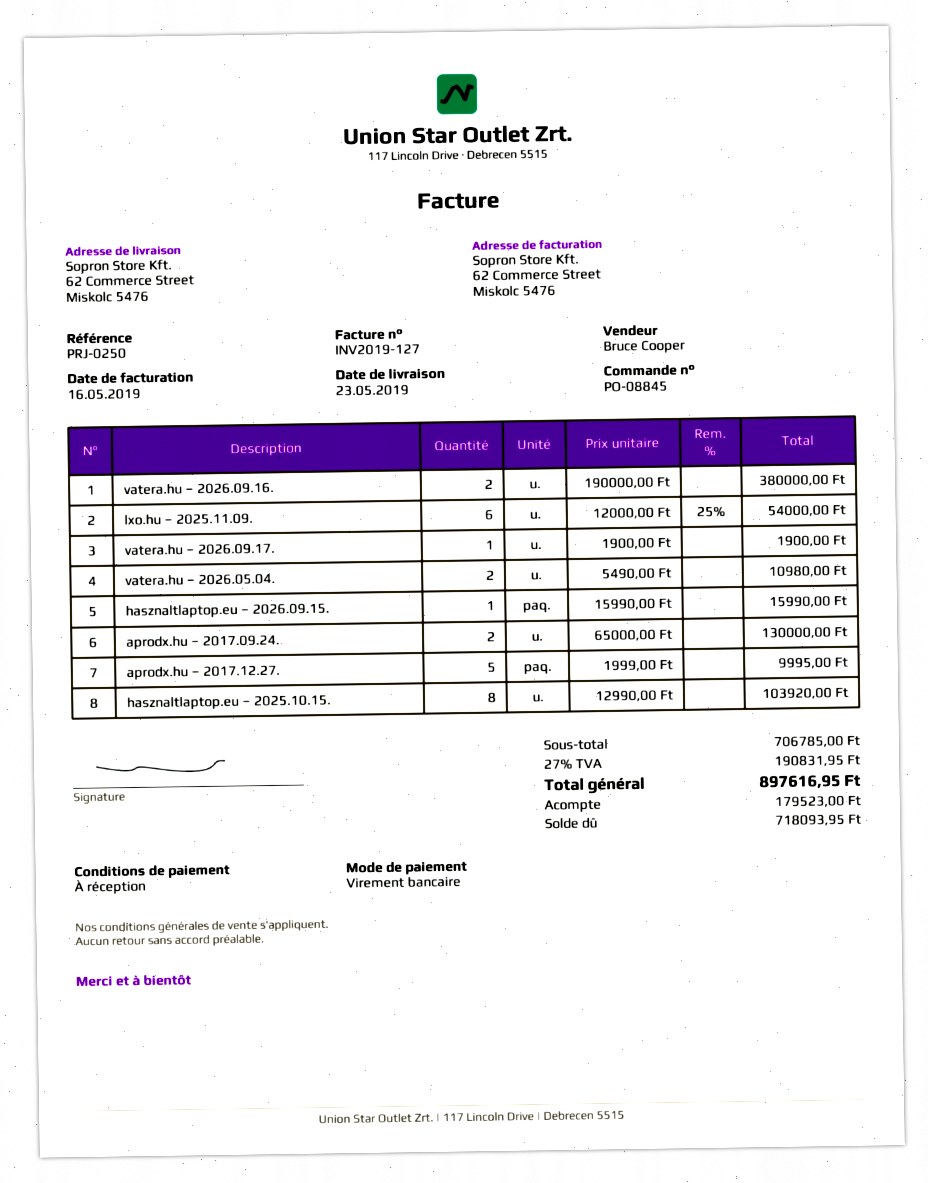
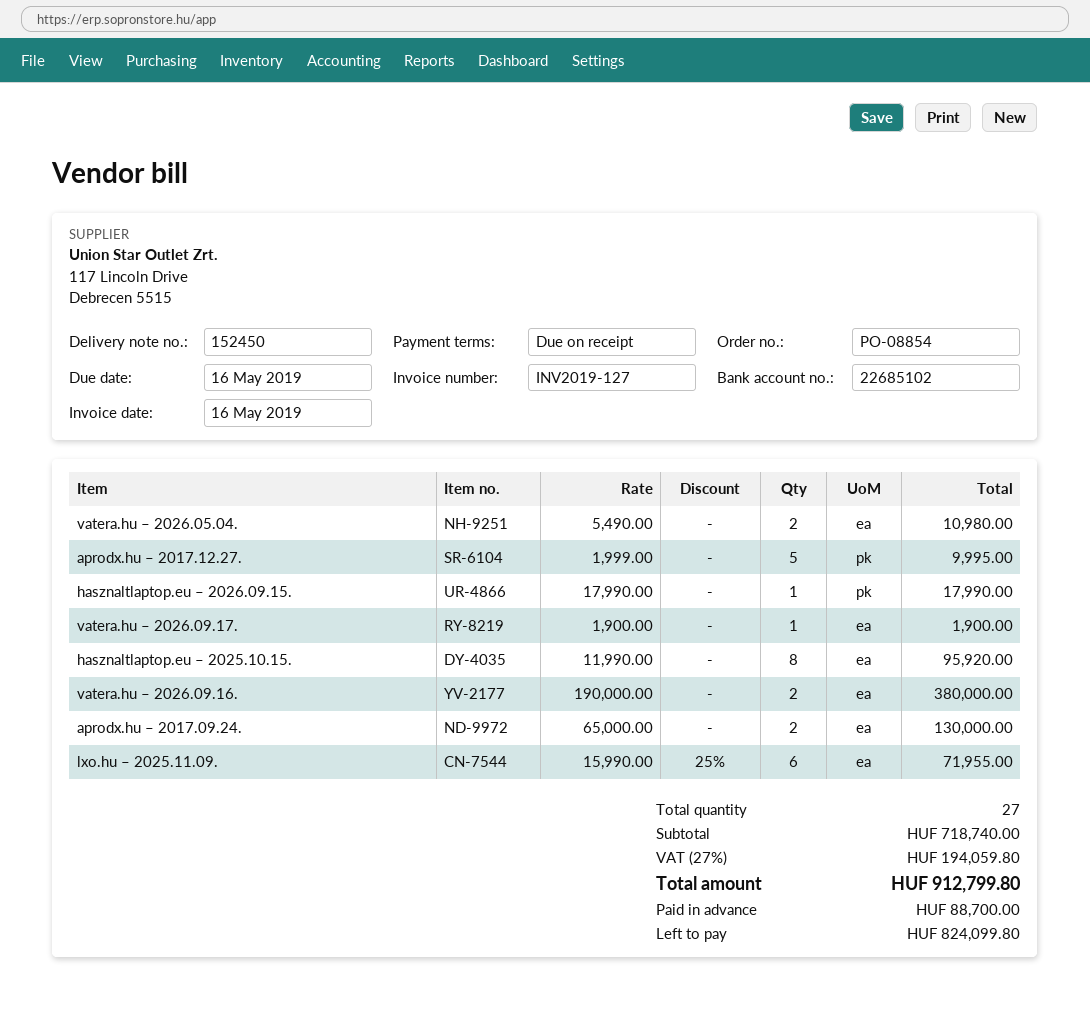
order number: PO-08845 -> PO-08854
lxo.hu – 2025.11.09.: 6 x 12000.00 - 25% = 54000.00 -> 6 x 15990.00 - 25% = 71955.00
hasznaltlaptop.eu – 2026.09.15.: 1 x 15990.00 = 15990.00 -> 1 x 17990.00 = 17990.00
hasznaltlaptop.eu – 2025.10.15.: 8 x 12990.00 = 103920.00 -> 8 x 11990.00 = 95920.00
subtotal: 706785.00 -> 718740.00
tax: 27% = 190831.95 -> 27% = 194059.80
total: 897616.95 -> 912799.80
deposit: 179523.00 -> 88700.00
balance: 718093.95 -> 824099.80

